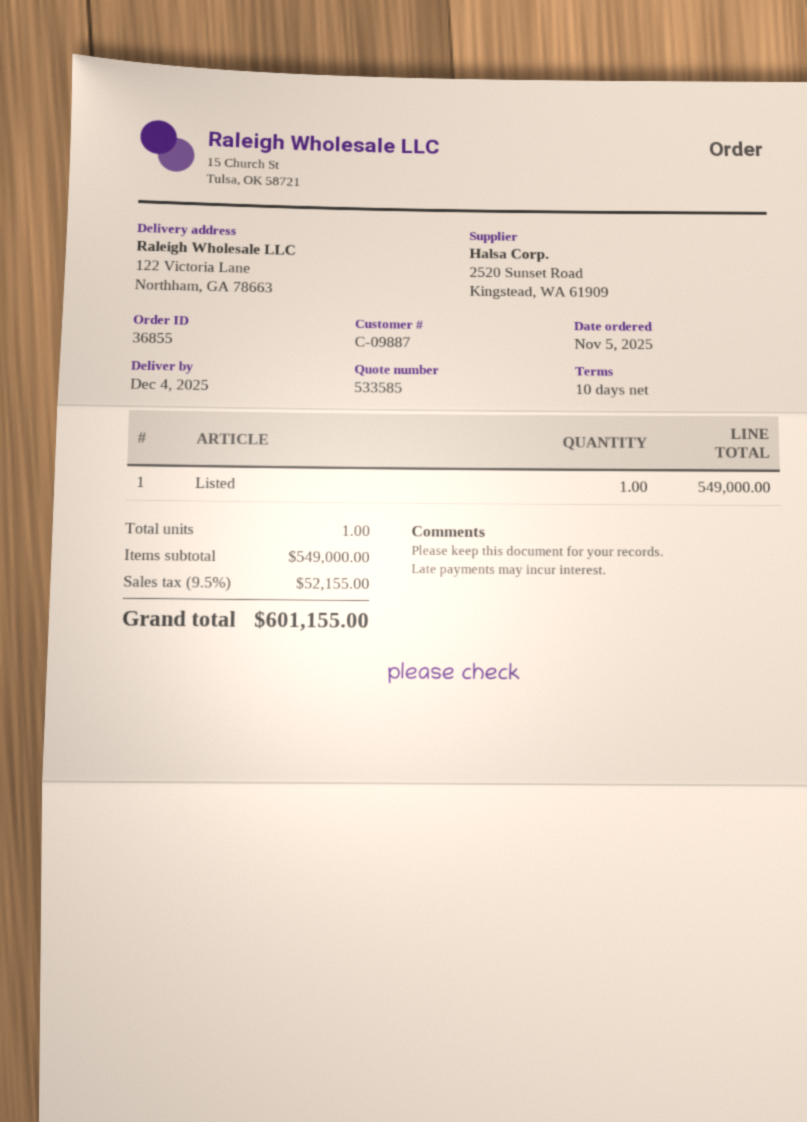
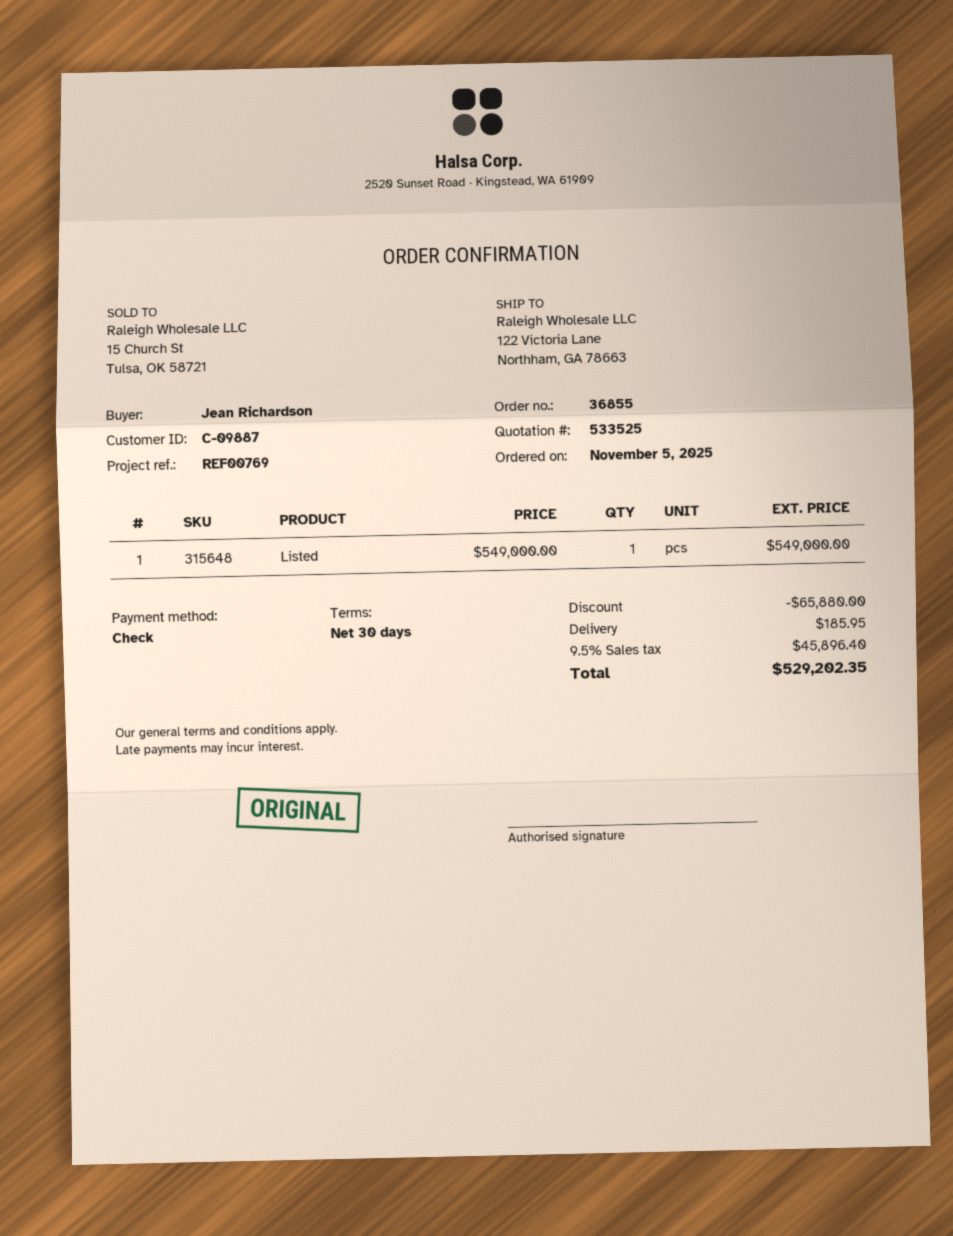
quote number: 533585 -> 533525
payment terms: 10 days -> 30 days
discount: none -> 65880.00
shipping: none -> 185.95
tax: 9.5% = 52155.00 -> 9.5% = 45896.40
total: 601155.00 -> 529202.35

